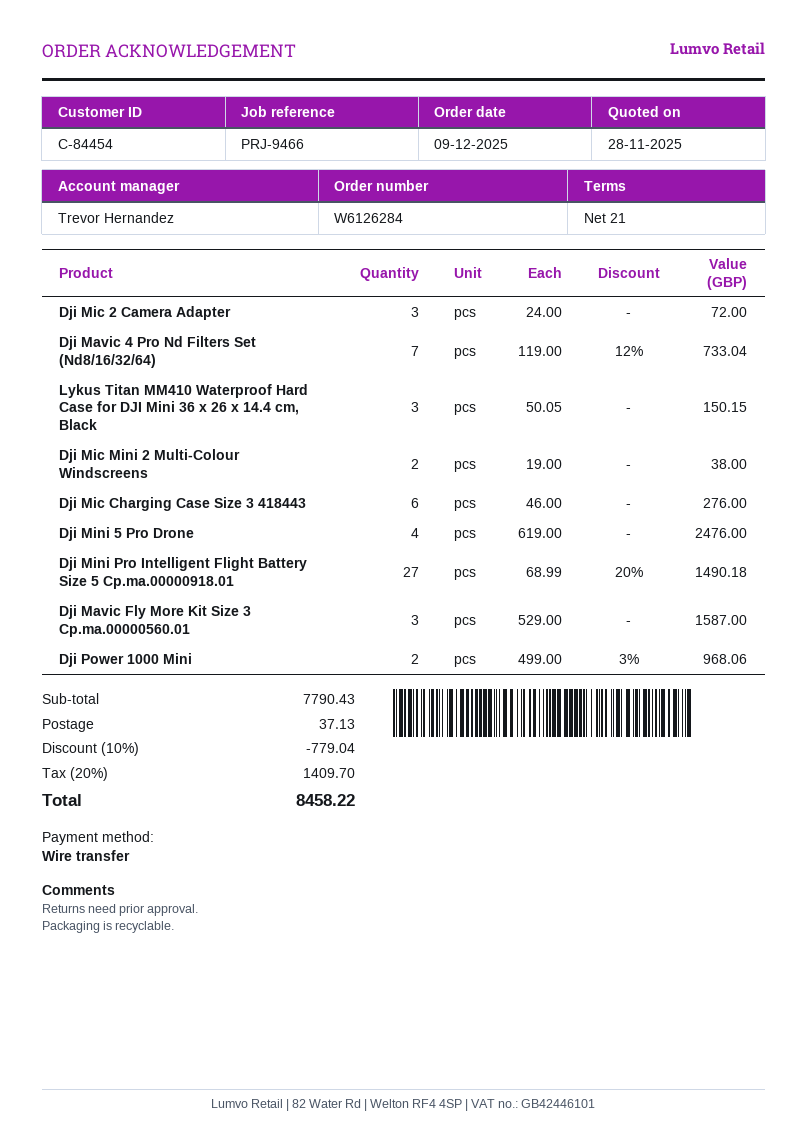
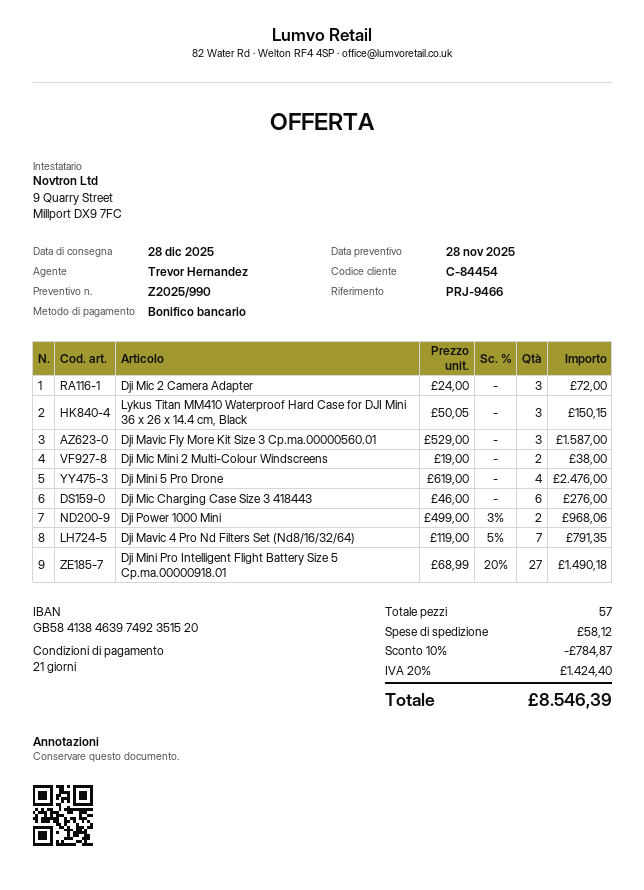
Dji Mavic 4 Pro Nd Filters Set (Nd8/16/32/64): 7 x 119.00 - 12% = 733.04 -> 7 x 119.00 - 5% = 791.35
discount: 10% = 779.04 -> 10% = 784.87
shipping: 37.13 -> 58.12
tax: 20% = 1409.70 -> 20% = 1424.40
total: 8458.22 -> 8546.39

